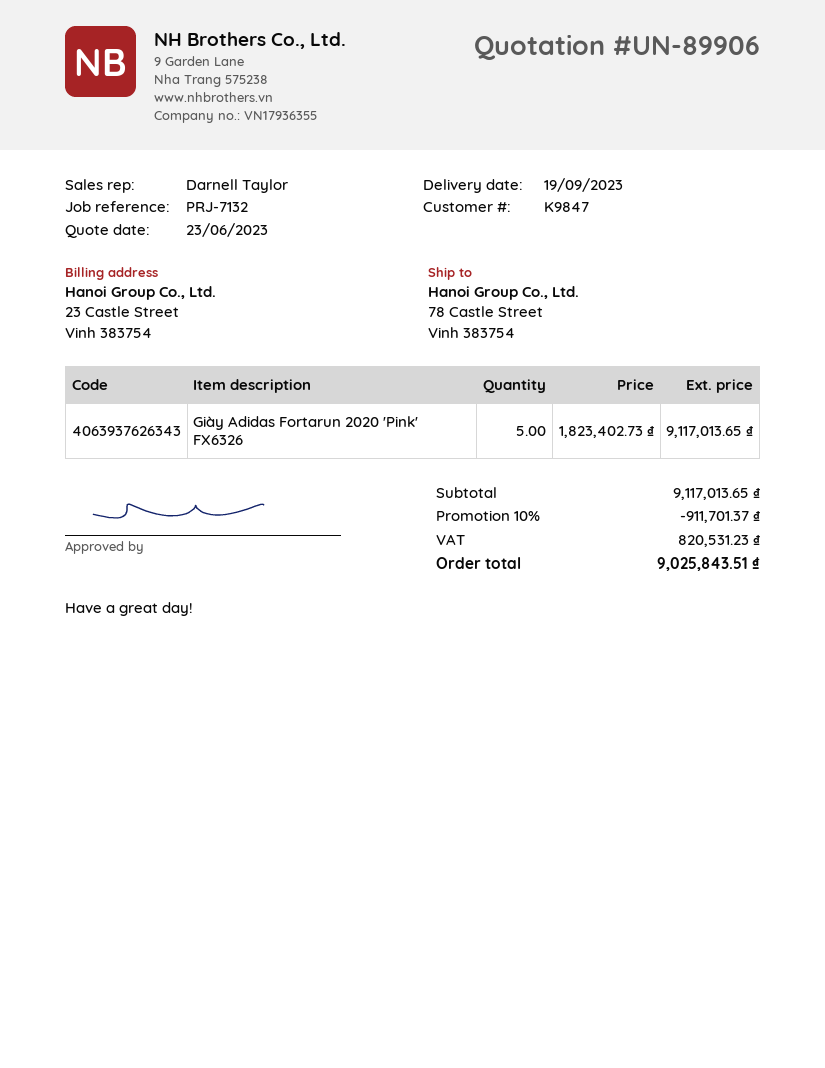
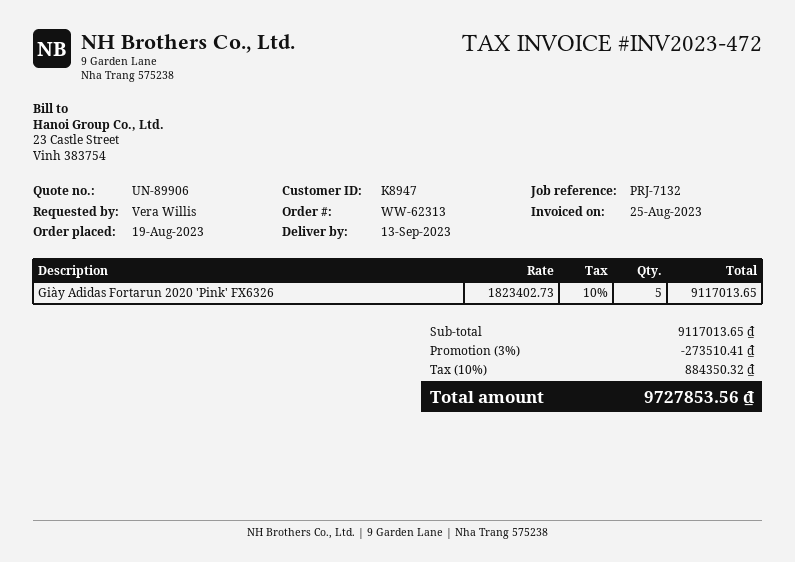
delivery date: 2023-09-19 -> 2023-09-13
customer number: K9847 -> K8947
discount: 10% = 911701.37 -> 3% = 273510.41
tax: 820531.23 -> 884350.32
total: 9025843.51 -> 9727853.56

